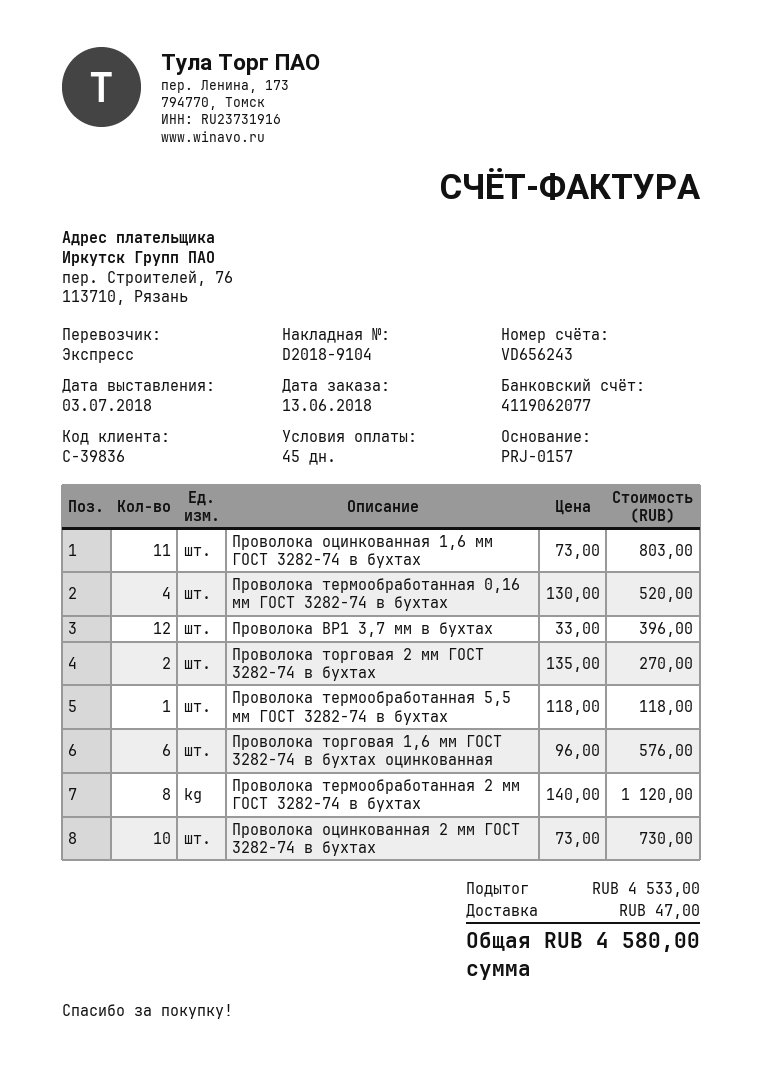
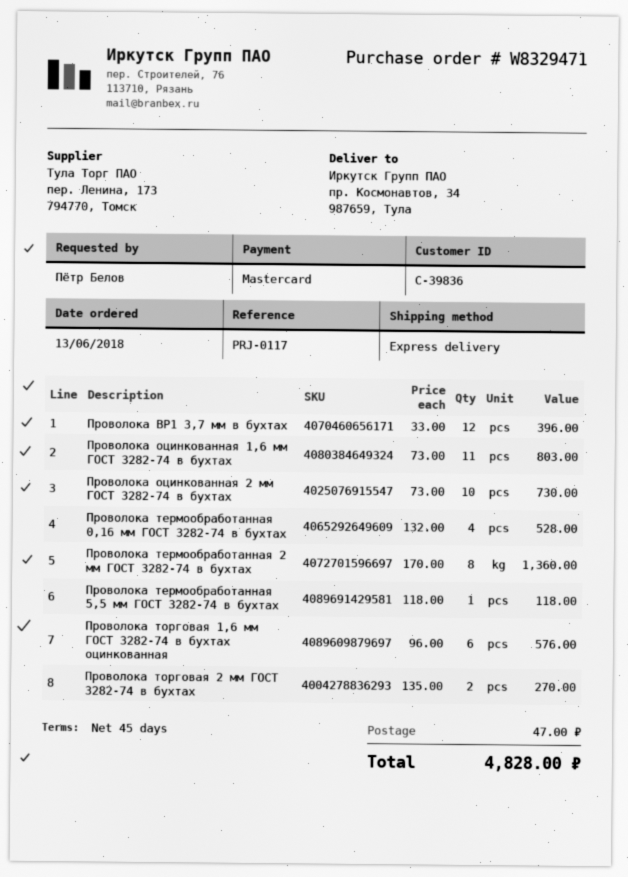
reference: PRJ-0157 -> PRJ-0117
Проволока термообработанная 0,16 мм ГОСТ 3282-74 в бухтах: 4 x 130.00 = 520.00 -> 4 x 132.00 = 528.00
Проволока термообработанная 2 мм ГОСТ 3282-74 в бухтах: 8 x 140.00 = 1120.00 -> 8 x 170.00 = 1360.00
total: 4580.00 -> 4828.00

